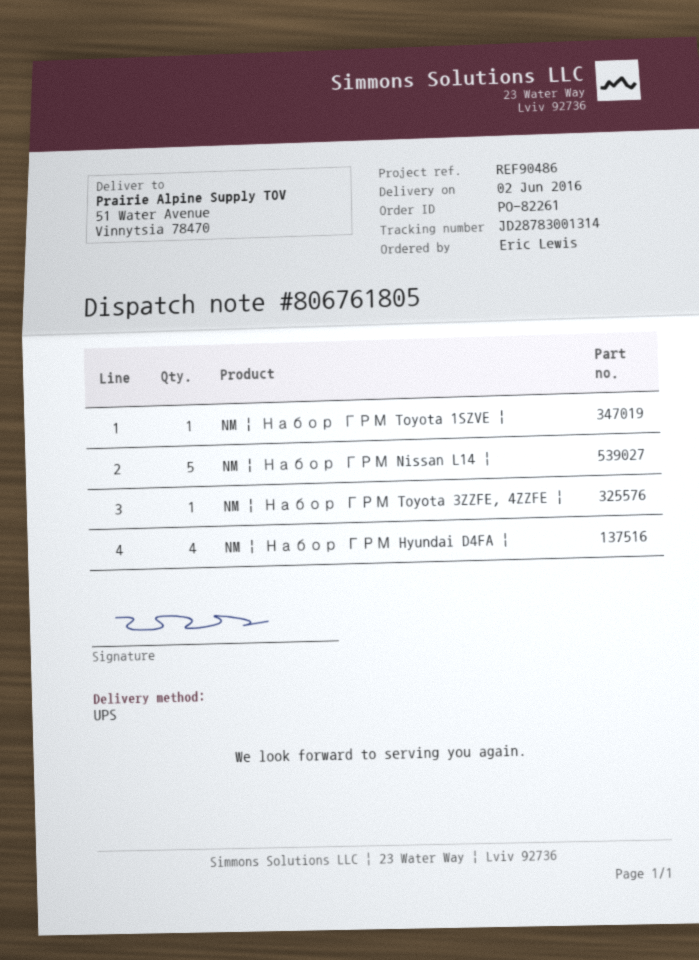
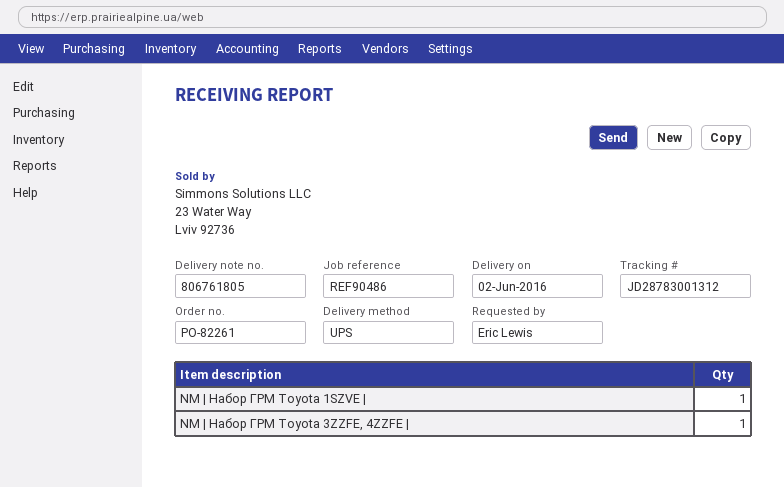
tracking number: JD28783001314 -> JD28783001312
NM | Набор ГРМ Nissan L14 |: 5 -> none
NM | Набор ГРМ Hyundai D4FA |: 4 -> none

